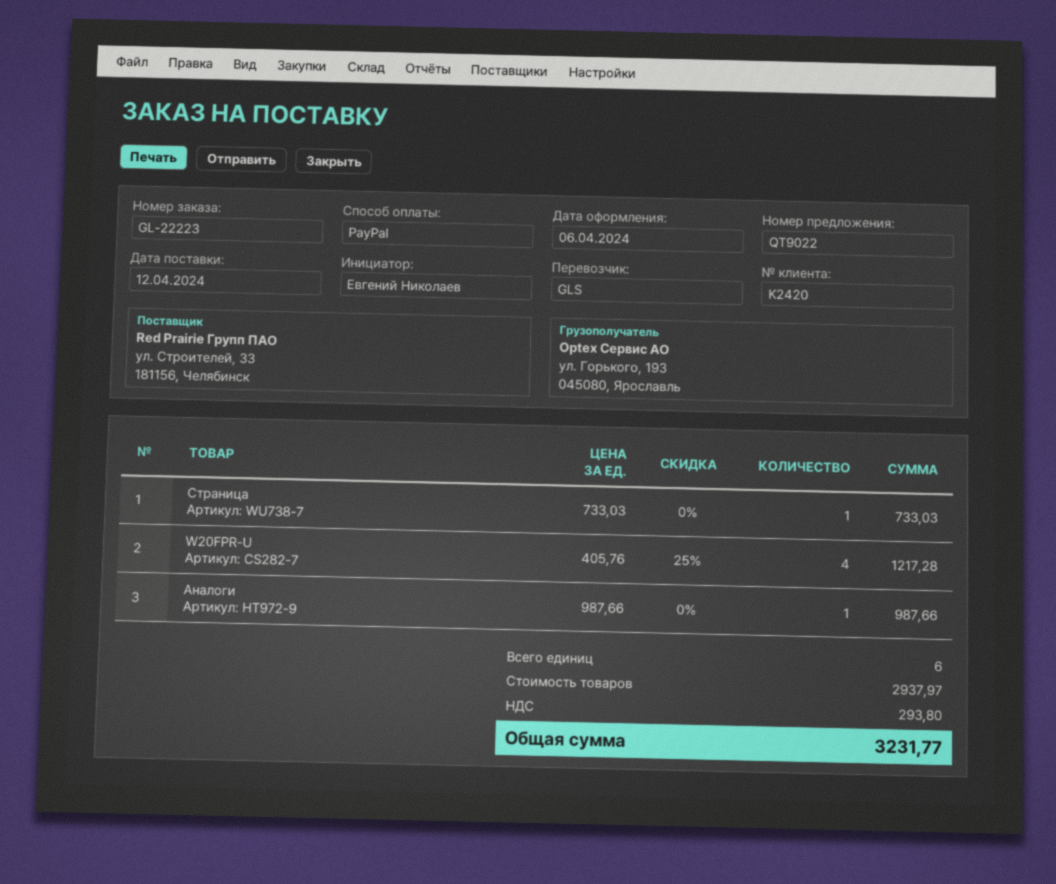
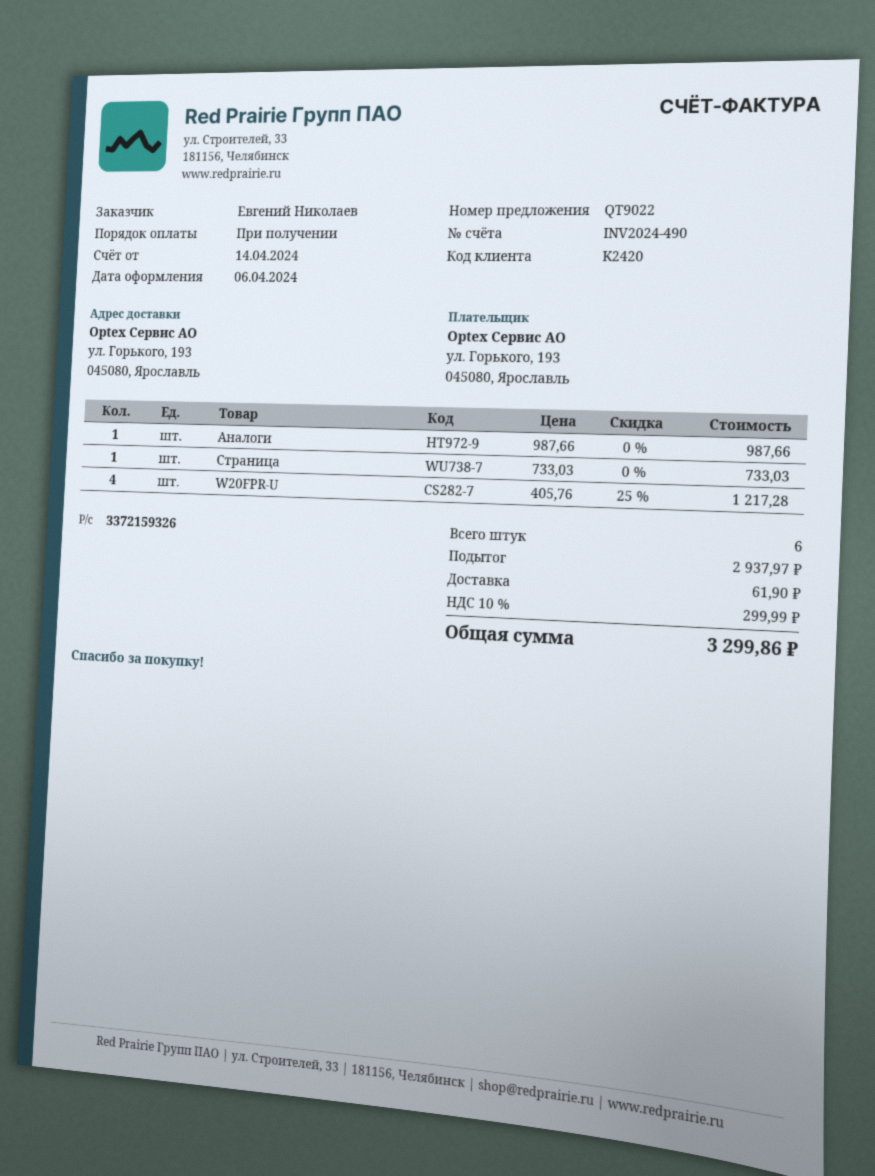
shipping: none -> 61.90
tax: 293.80 -> 299.99
total: 3231.77 -> 3299.86

